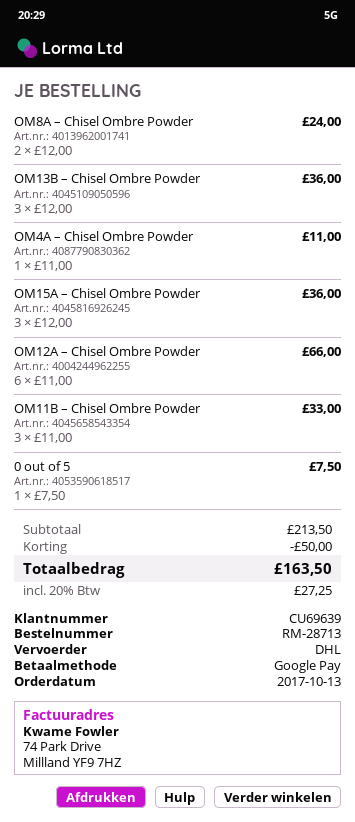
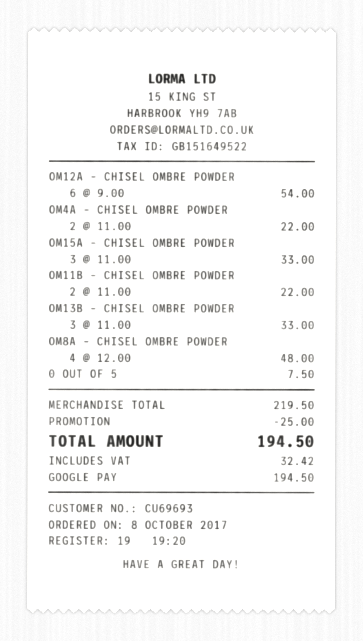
order date: 2017-10-13 -> 2017-10-08
customer number: CU69639 -> CU69693
OM8A – Chisel Ombre Powder: 2 x 12.00 = 24.00 -> 4 x 12.00 = 48.00
OM13B – Chisel Ombre Powder: 3 x 12.00 = 36.00 -> 3 x 11.00 = 33.00
OM4A – Chisel Ombre Powder: 1 x 11.00 = 11.00 -> 2 x 11.00 = 22.00
OM15A – Chisel Ombre Powder: 3 x 12.00 = 36.00 -> 3 x 11.00 = 33.00
OM12A – Chisel Ombre Powder: 6 x 11.00 = 66.00 -> 6 x 9.00 = 54.00
OM11B – Chisel Ombre Powder: 3 x 11.00 = 33.00 -> 2 x 11.00 = 22.00
subtotal: 213.50 -> 219.50
discount: 50.00 -> 25.00
tax: 27.25 -> 32.42
total: 163.50 -> 194.50

